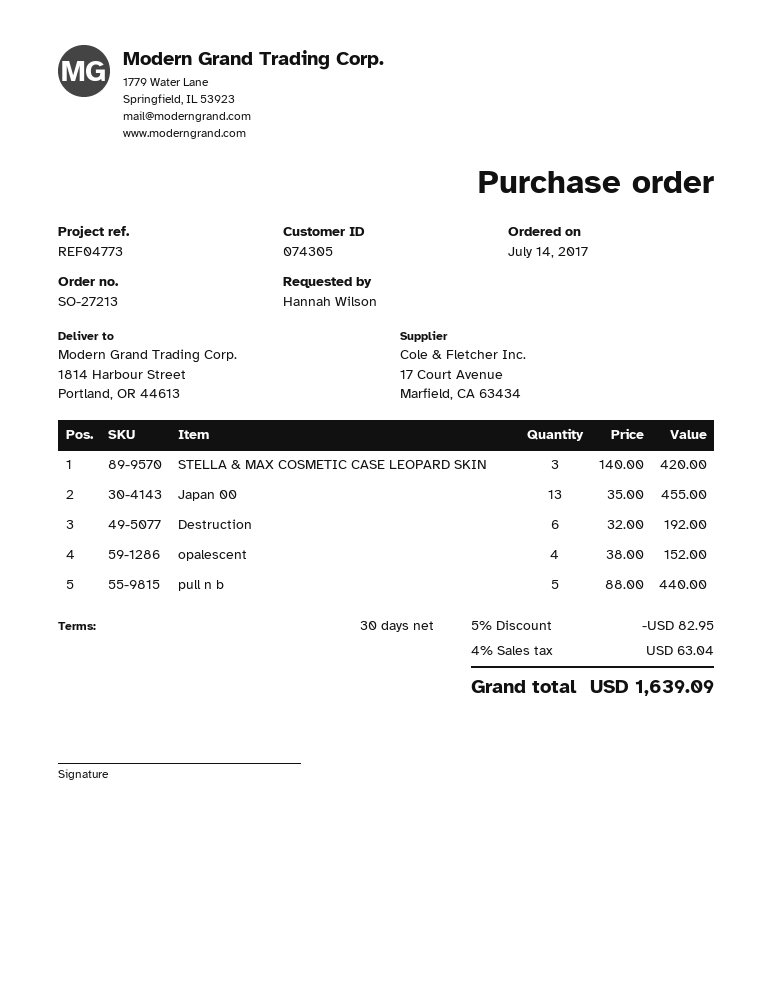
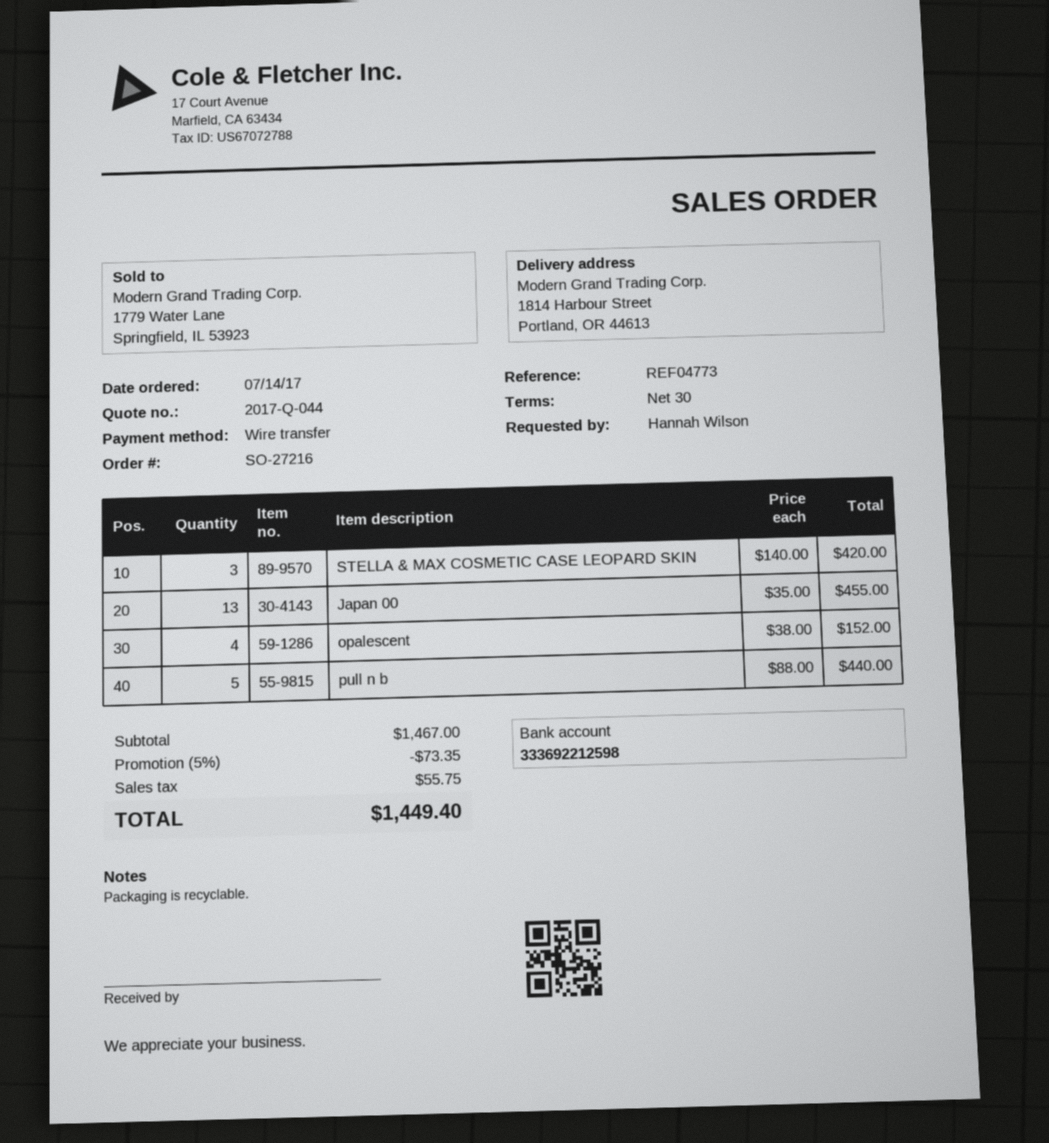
order number: SO-27213 -> SO-27216
Destruction: 6 x 32.00 = 192.00 -> none
discount: 5% = 82.95 -> 5% = 73.35
tax: 63.04 -> 55.75
total: 1639.09 -> 1449.40

